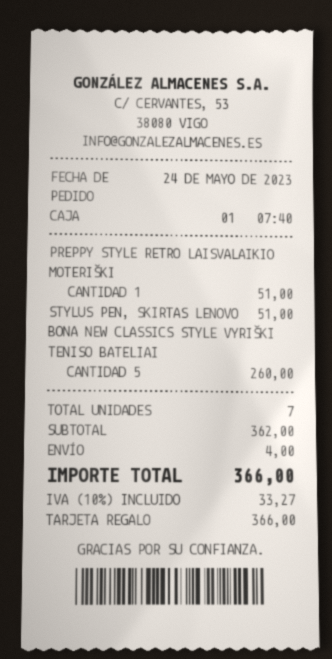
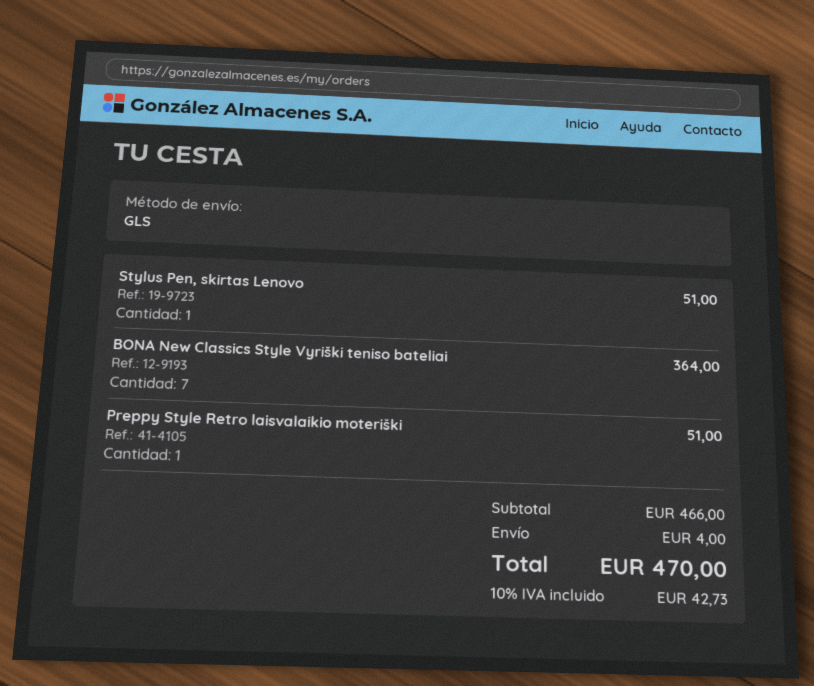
BONA NEW CLASSICS STYLE VYRIŠKI TENISO BATELIAI: 5 for 260.00 -> 7 for 364.00
subtotal: 362.00 -> 466.00
tax: 10% = 33.27 -> 10% = 42.73
total: 366.00 -> 470.00

